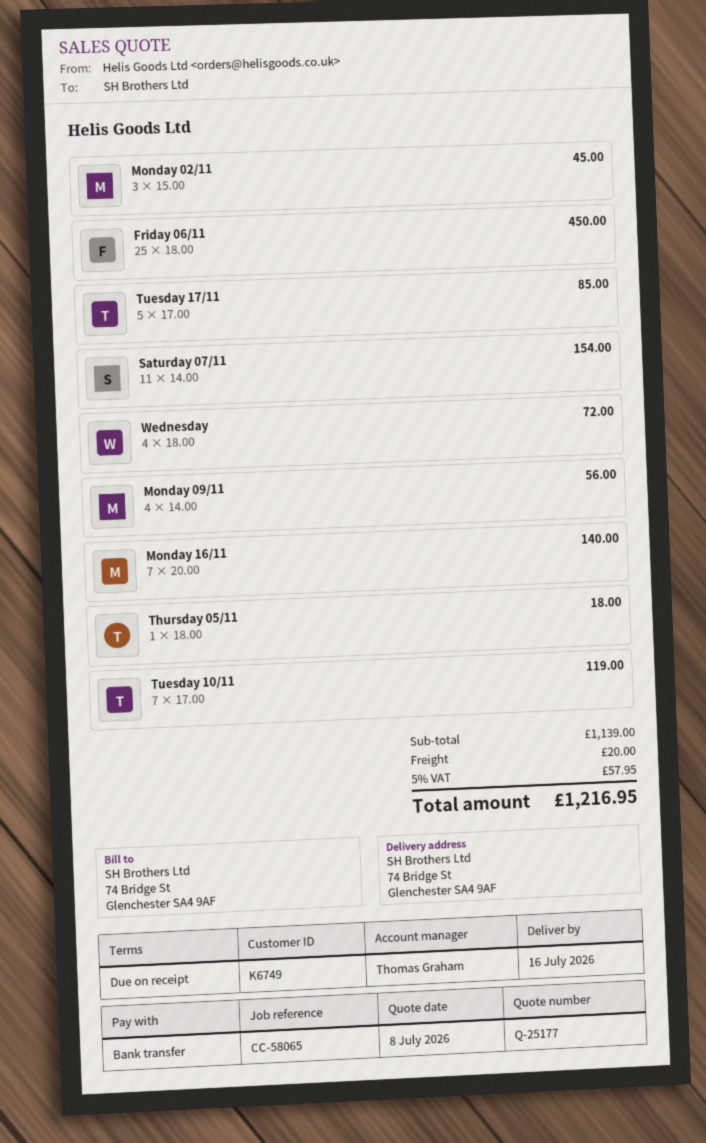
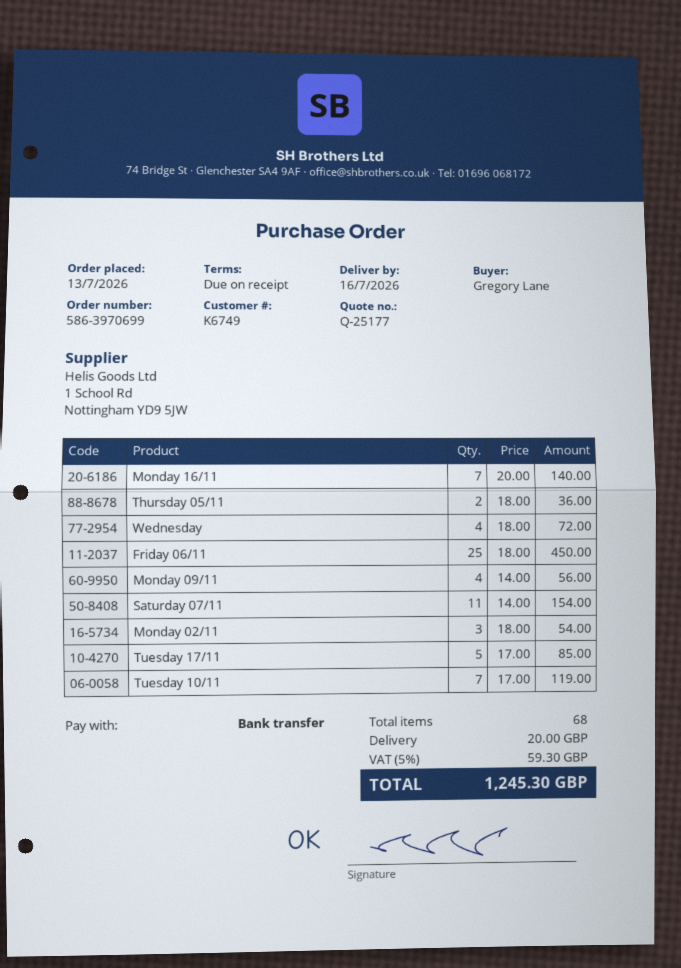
Monday 02/11: 3 x 15.00 = 45.00 -> 3 x 18.00 = 54.00
Thursday 05/11: 1 x 18.00 = 18.00 -> 2 x 18.00 = 36.00
tax: 5% = 57.95 -> 5% = 59.30
total: 1216.95 -> 1245.30

